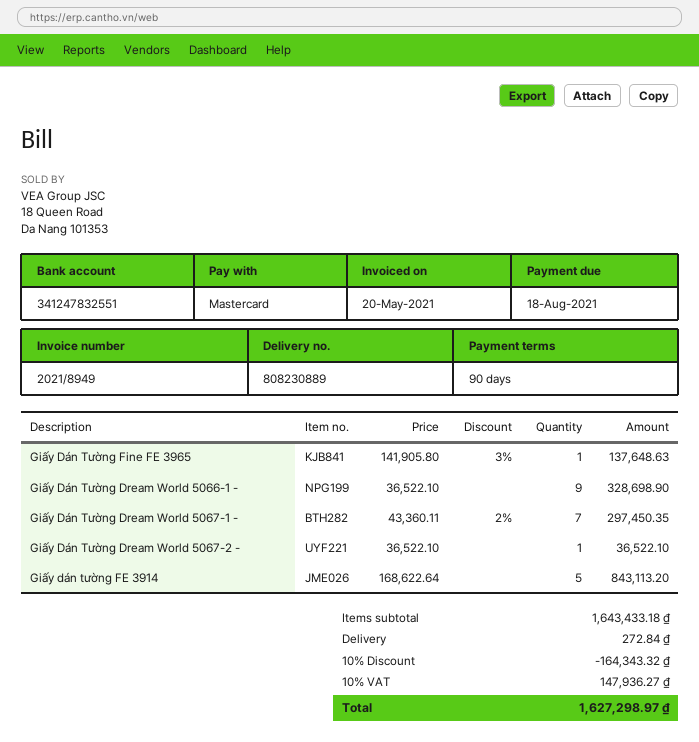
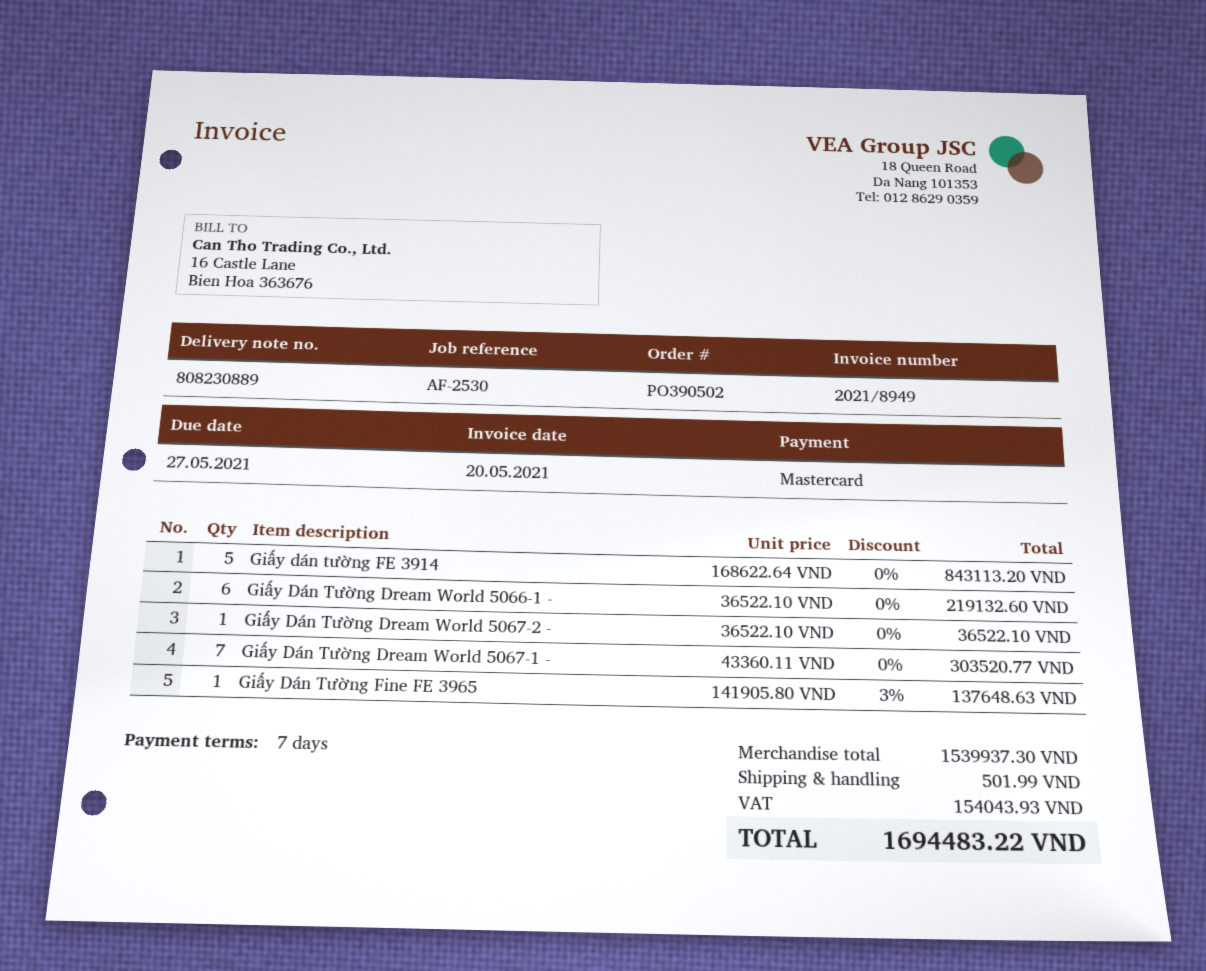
payment terms: 90 days -> 7 days
due date: 2021-08-18 -> 2021-05-27
Giấy Dán Tường Dream World 5066-1 -: 9 x 36522.10 = 328698.90 -> 6 x 36522.10 = 219132.60
Giấy Dán Tường Dream World 5067-1 -: 7 x 43360.11 - 2% = 297450.35 -> 7 x 43360.11 = 303520.77
subtotal: 1643433.18 -> 1539937.30
discount: 10% = 164343.32 -> none
shipping: 272.84 -> 501.99
tax: 147936.27 -> 154043.93
total: 1627298.97 -> 1694483.22

